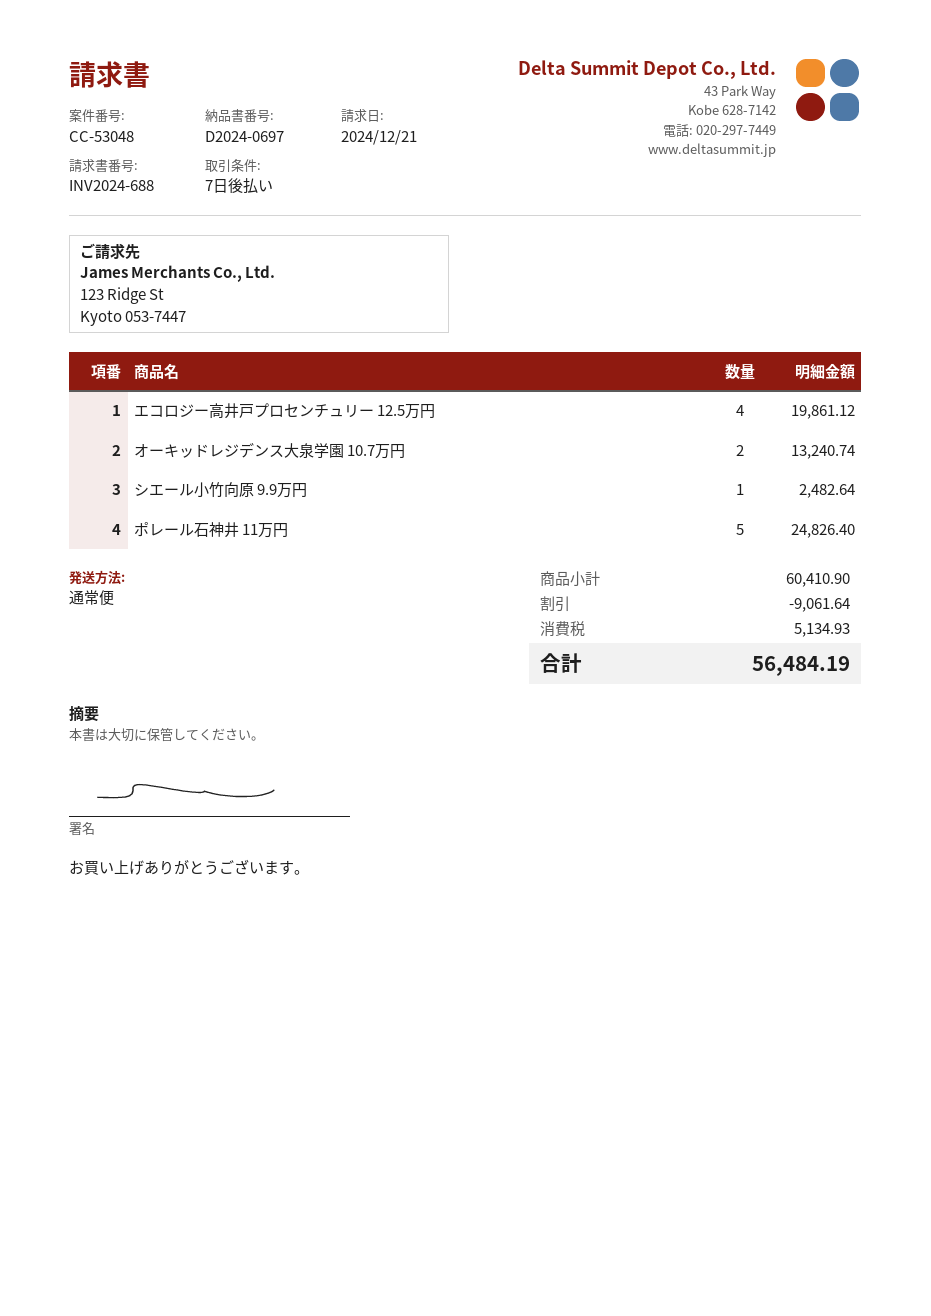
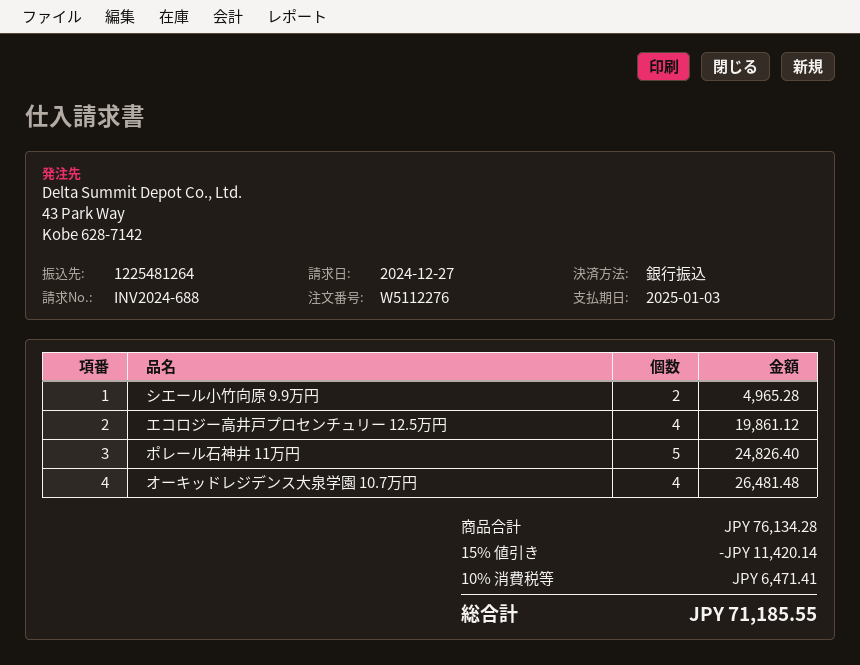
invoice date: 2024-12-21 -> 2024-12-27
オーキッドレジデンス大泉学園 10.7万円: 2 for 13240.74 -> 4 for 26481.48
シエール小竹向原 9.9万円: 1 for 2482.64 -> 2 for 4965.28
subtotal: 60410.90 -> 76134.28
discount: 9061.64 -> 11420.14
tax: 5134.93 -> 6471.41
total: 56484.19 -> 71185.55

